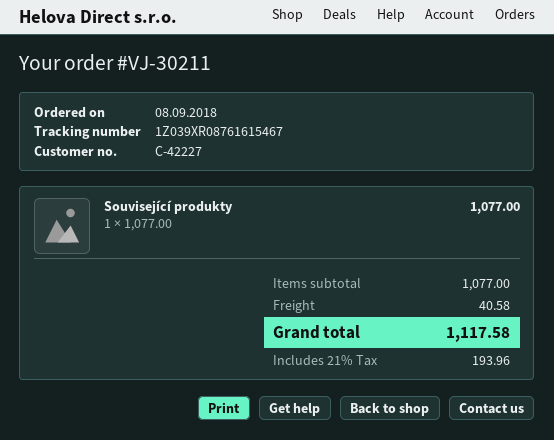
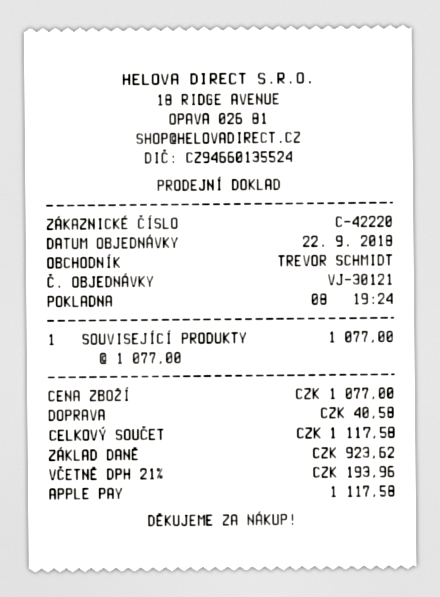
order number: VJ-30211 -> VJ-30121
order date: 2018-09-08 -> 2018-09-22
customer number: C-42227 -> C-42220

